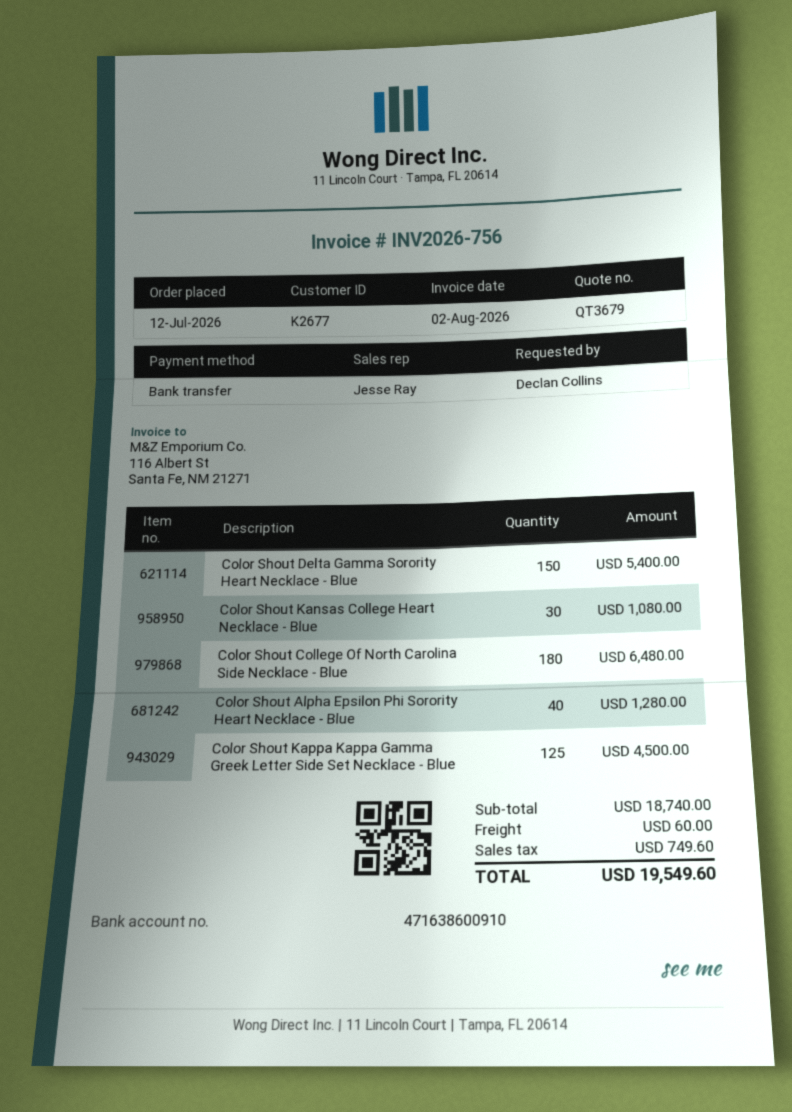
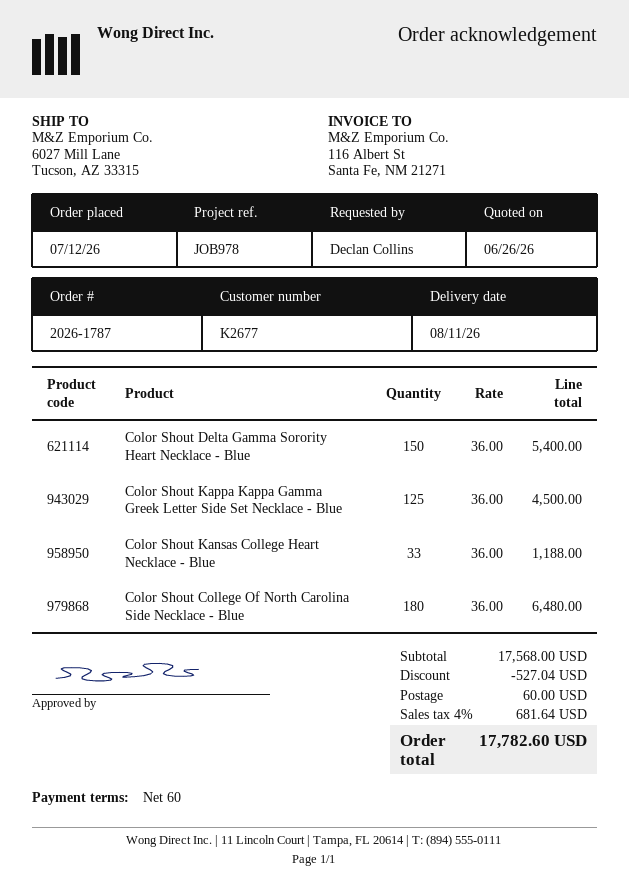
Color Shout Kansas College Heart Necklace - Blue: 30 for 1080.00 -> 33 for 1188.00
Color Shout Alpha Epsilon Phi Sorority Heart Necklace - Blue: 40 for 1280.00 -> none
subtotal: 18740.00 -> 17568.00
discount: none -> 527.04
tax: 749.60 -> 681.64
total: 19549.60 -> 17782.60

